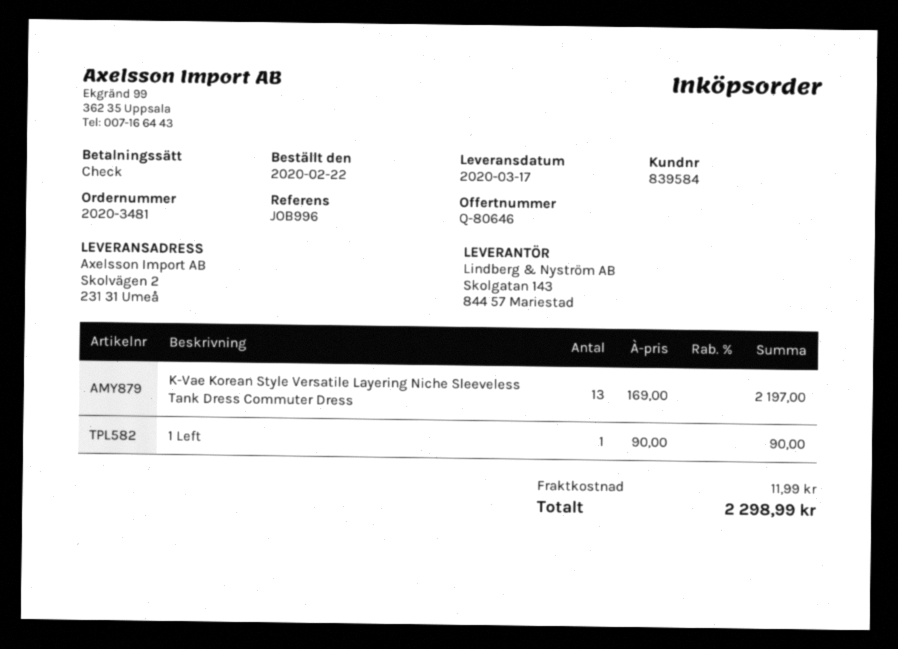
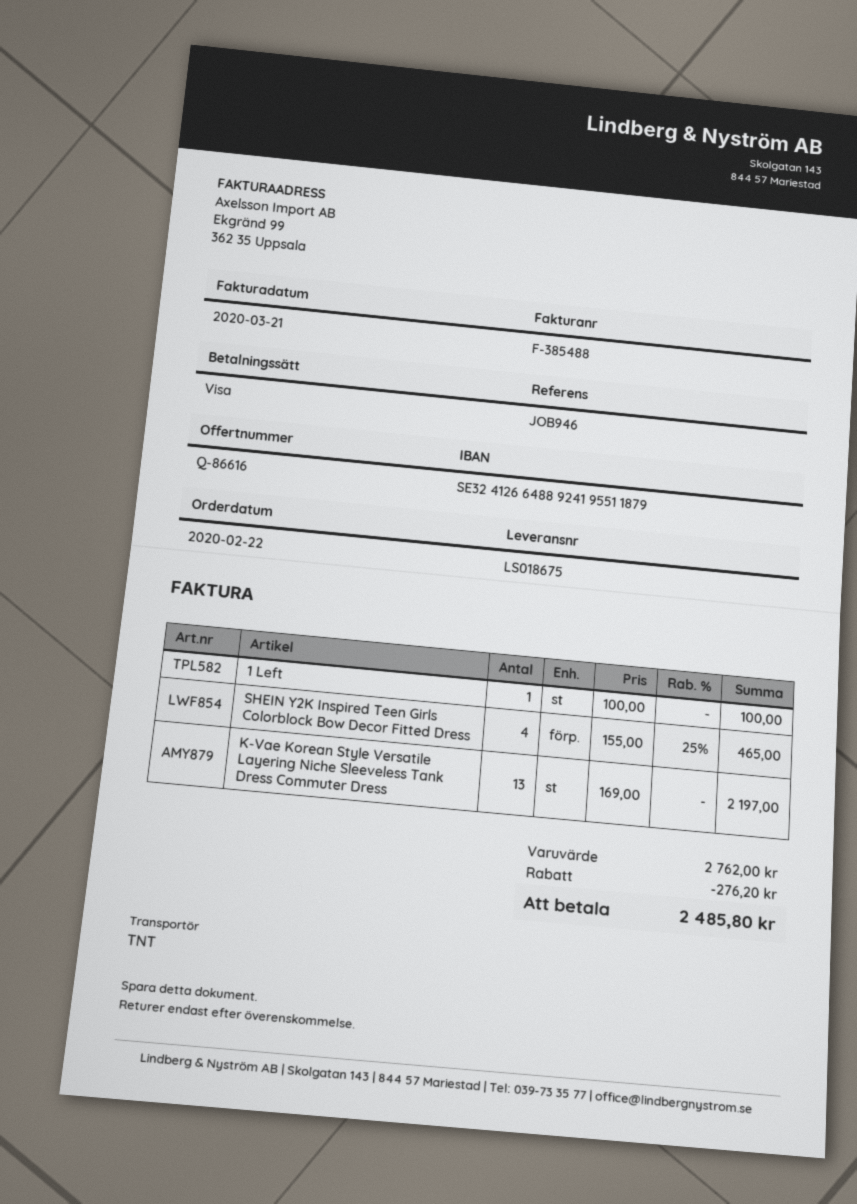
quote number: Q-80646 -> Q-86616
reference: JOB996 -> JOB946
payment method: cheque -> Visa
1 Left: 1 x 90.00 = 90.00 -> 1 x 100.00 = 100.00
SHEIN Y2K Inspired Teen Girls Colorblock Bow Decor Fitted Dress: none -> 4 x 155.00 - 25% = 465.00
discount: none -> 276.20
shipping: 11.99 -> none
total: 2298.99 -> 2485.80

